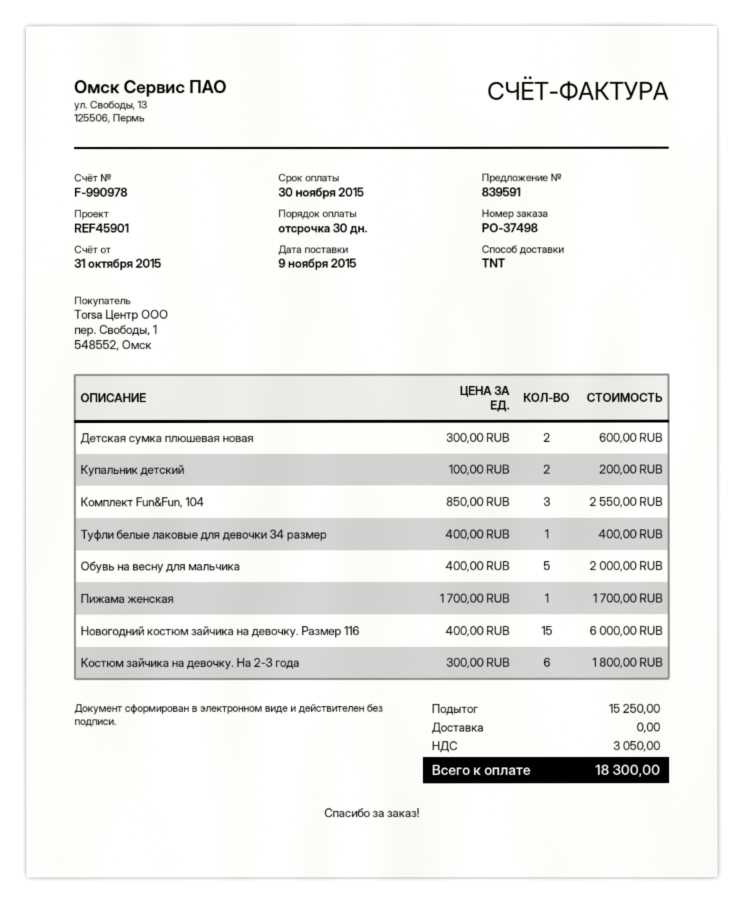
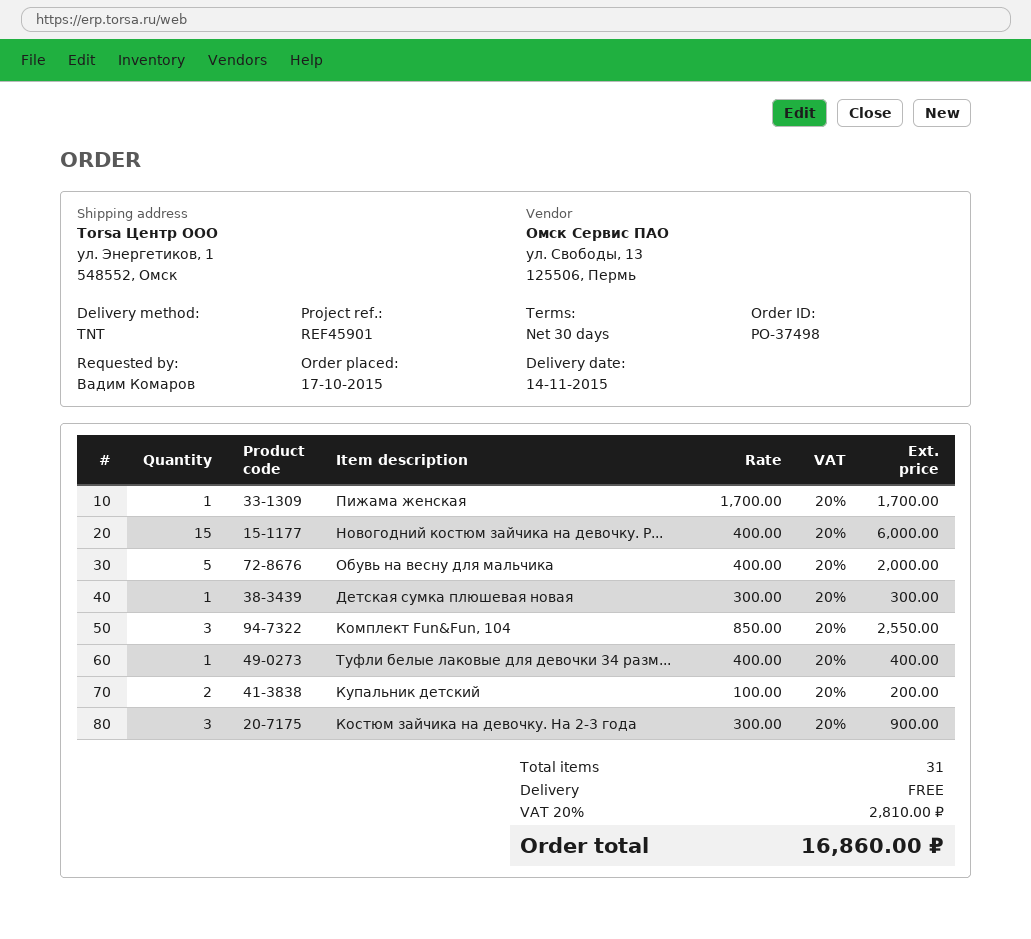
delivery date: 2015-11-09 -> 2015-11-14
Детская сумка плюшевая новая: 2 x 300.00 = 600.00 -> 1 x 300.00 = 300.00
Костюм зайчика на девочку. На 2-3 года: 6 x 300.00 = 1800.00 -> 3 x 300.00 = 900.00
tax: 3050.00 -> 2810.00
total: 18300.00 -> 16860.00

